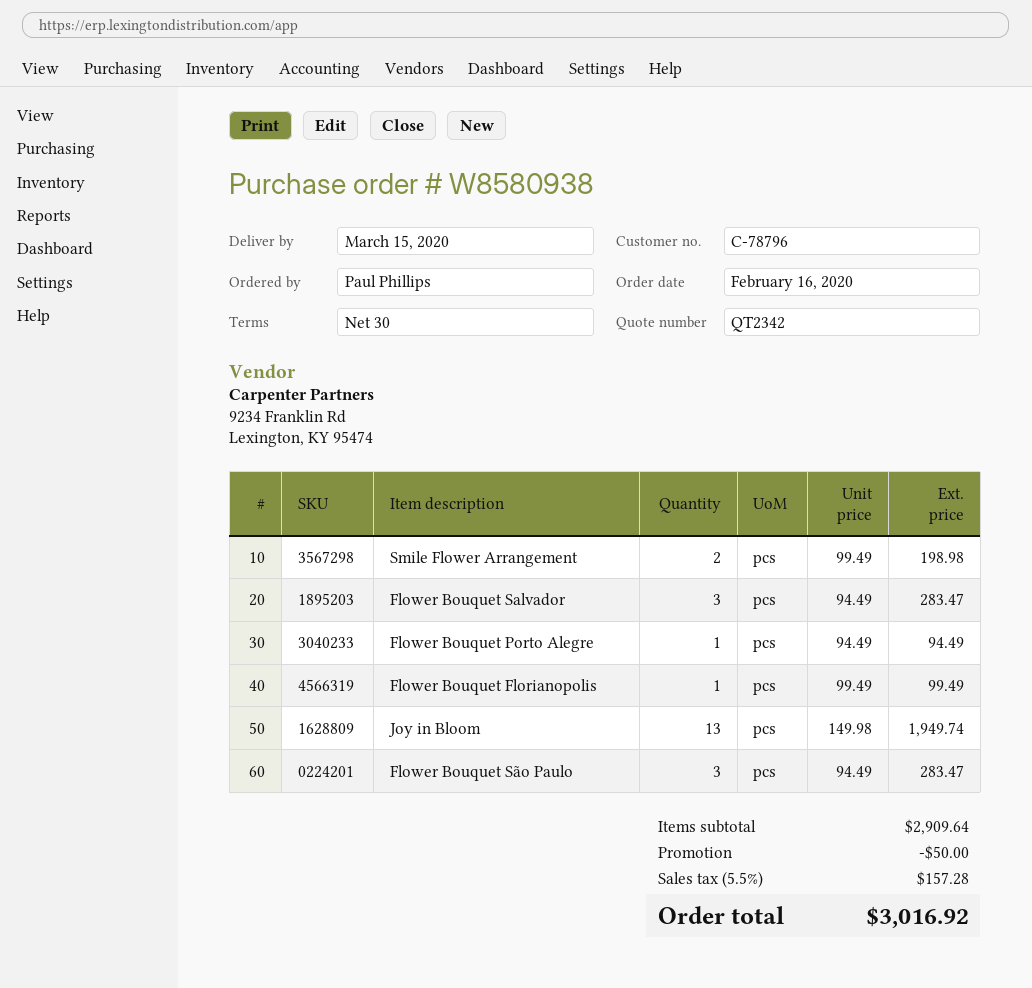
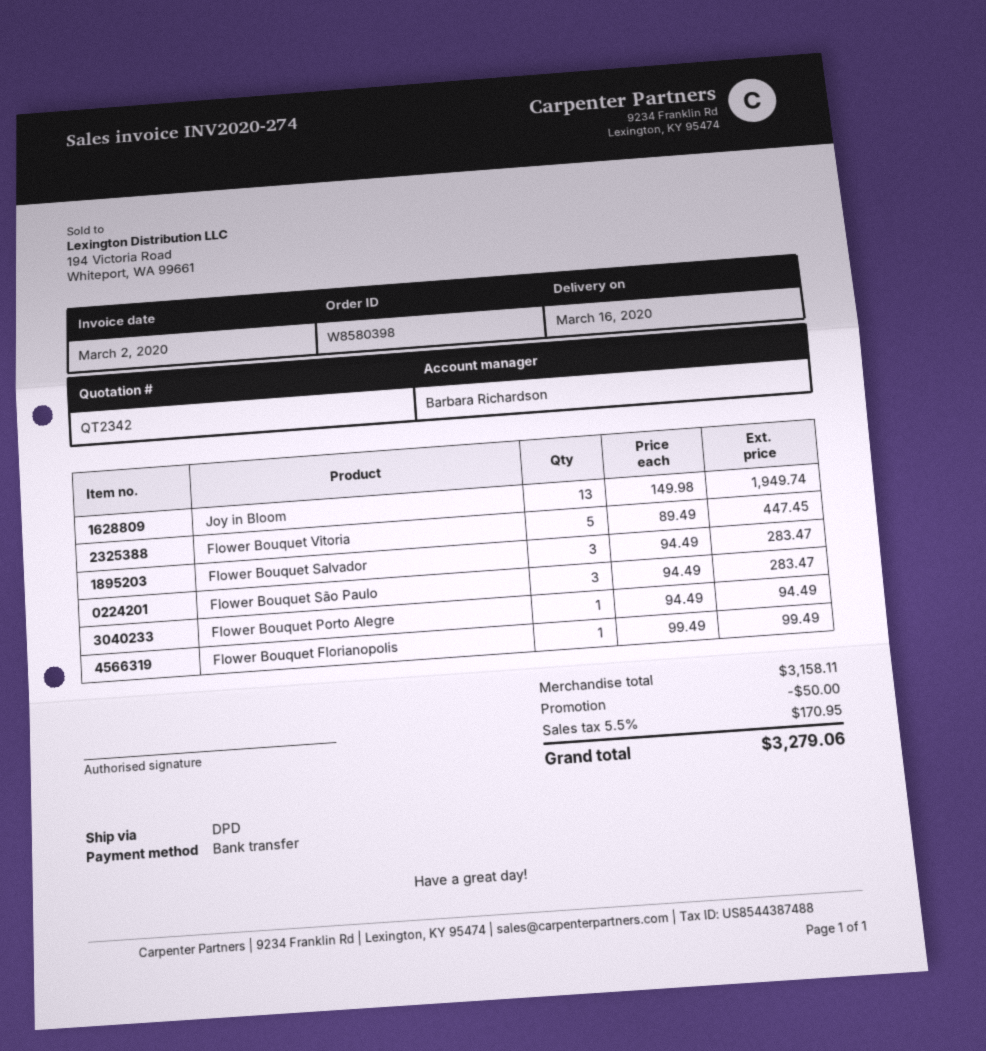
order number: W8580938 -> W8580398
delivery date: 2020-03-15 -> 2020-03-16
Smile Flower Arrangement: 2 x 99.49 = 198.98 -> none
Flower Bouquet Vitoria: none -> 5 x 89.49 = 447.45
subtotal: 2909.64 -> 3158.11
tax: 5.5% = 157.28 -> 5.5% = 170.95
total: 3016.92 -> 3279.06

